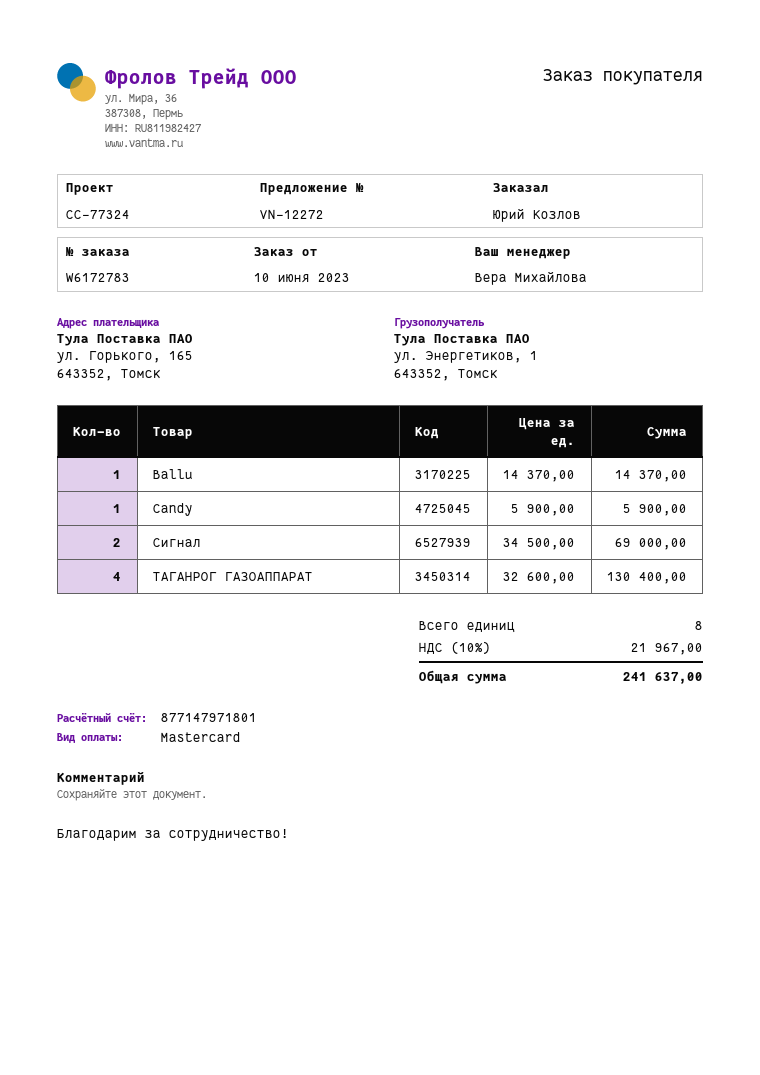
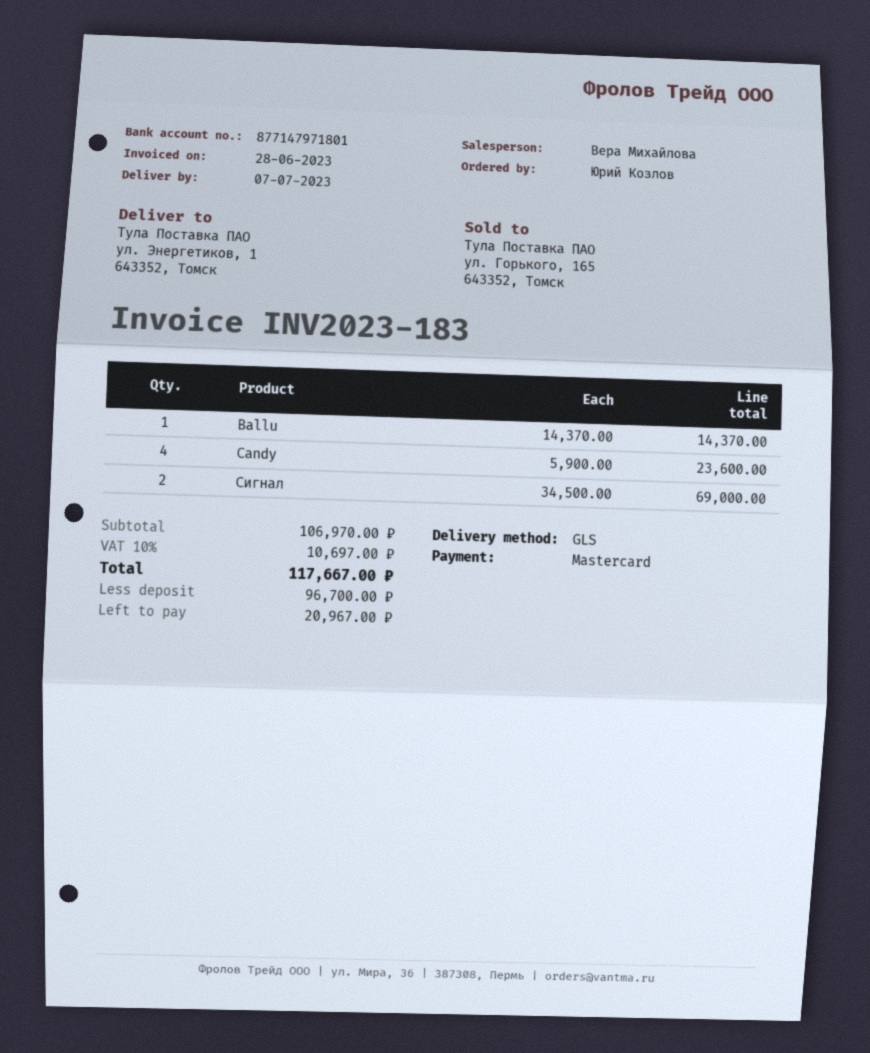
Candy: 1 x 5900.00 = 5900.00 -> 4 x 5900.00 = 23600.00
ТАГАНРОГ ГАЗОАППАРАТ: 4 x 32600.00 = 130400.00 -> none
tax: 10% = 21967.00 -> 10% = 10697.00
total: 241637.00 -> 117667.00

